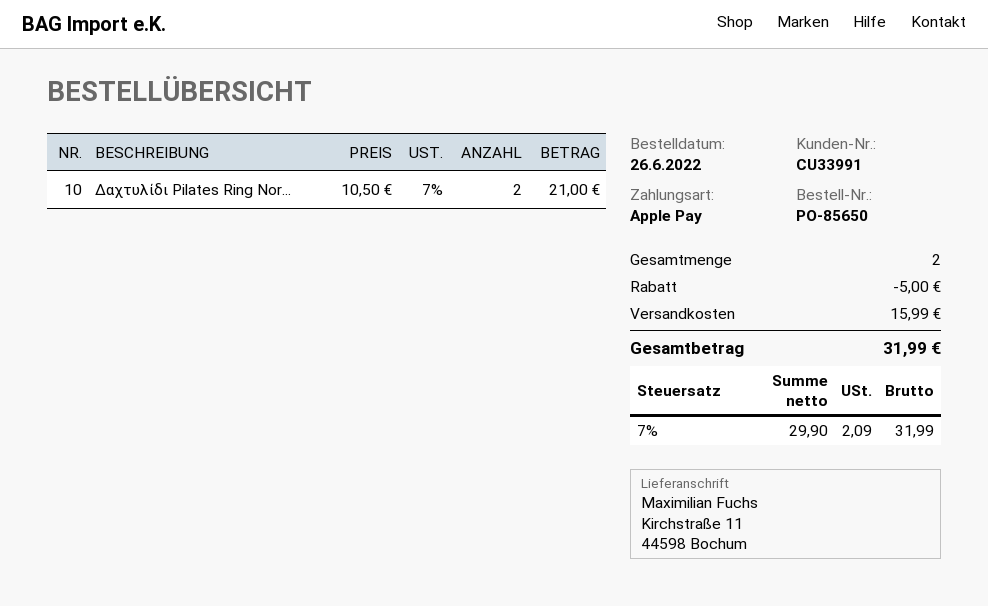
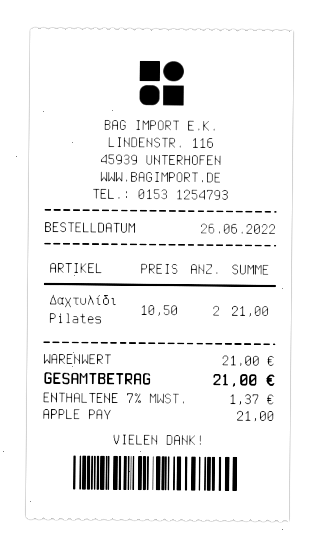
discount: 5.00 -> none
shipping: 15.99 -> none
tax: 7% = 2.09 -> 7% = 1.37
total: 31.99 -> 21.00

